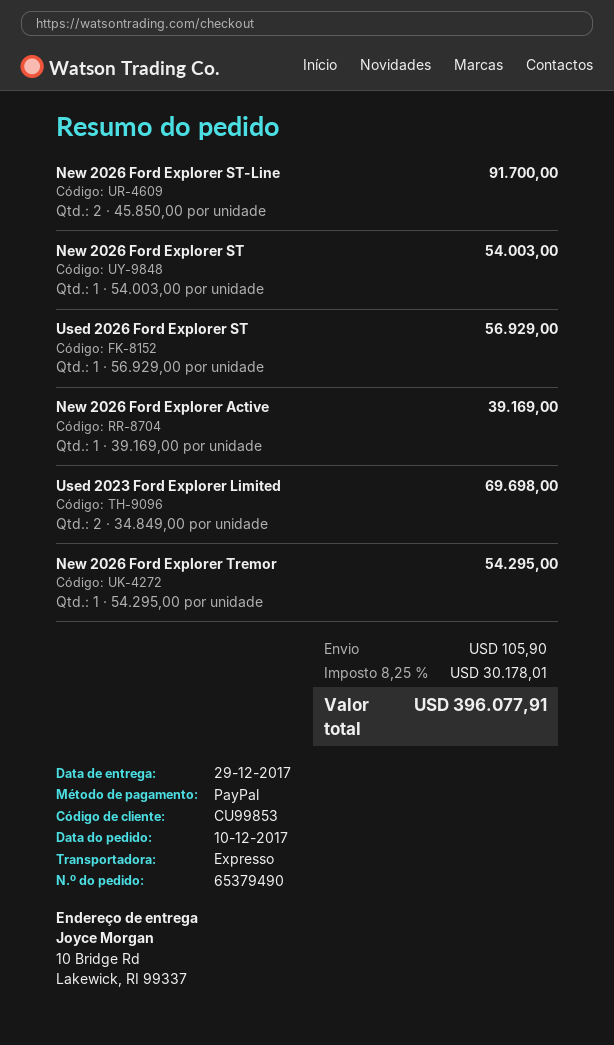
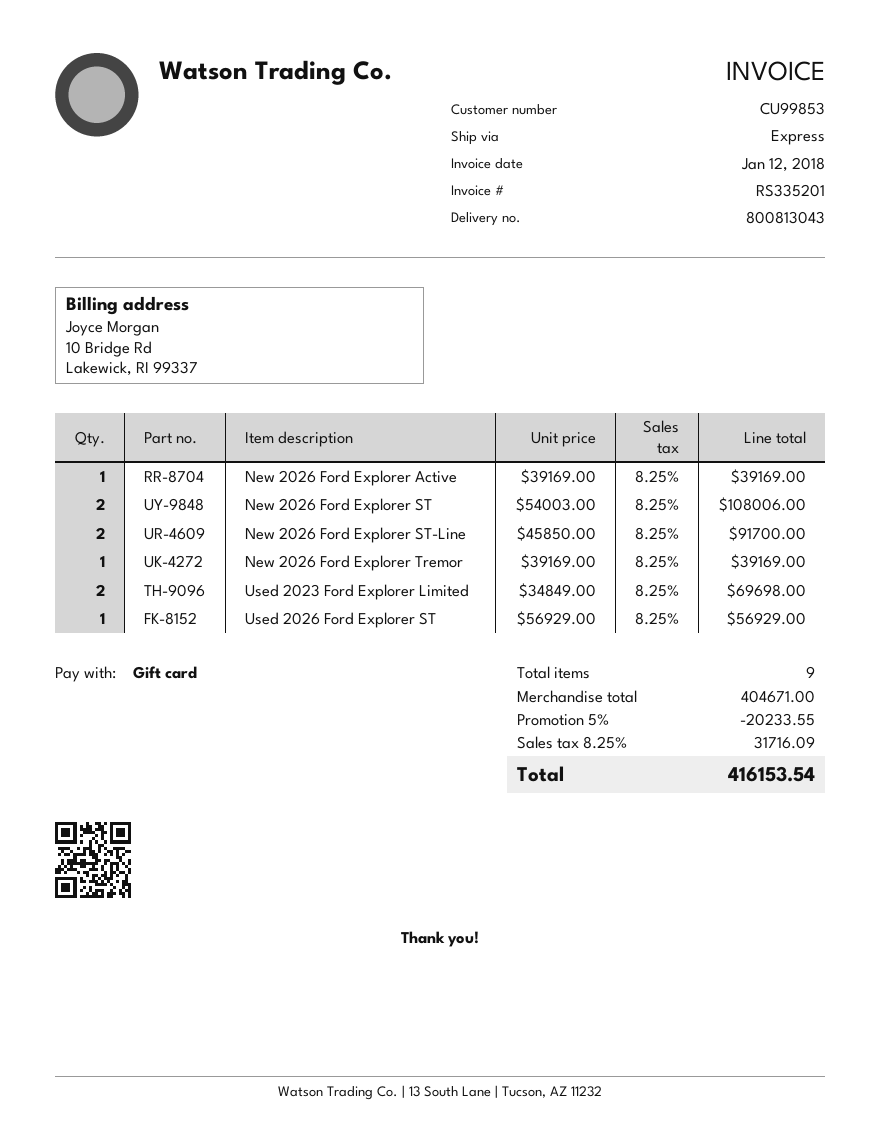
payment method: PayPal -> gift card
New 2026 Ford Explorer ST: 1 x 54003.00 = 54003.00 -> 2 x 54003.00 = 108006.00
New 2026 Ford Explorer Tremor: 1 x 54295.00 = 54295.00 -> 1 x 39169.00 = 39169.00
discount: none -> 5% = 20233.55
shipping: 105.90 -> none
tax: 8.25% = 30178.01 -> 8.25% = 31716.09
total: 396077.91 -> 416153.54

